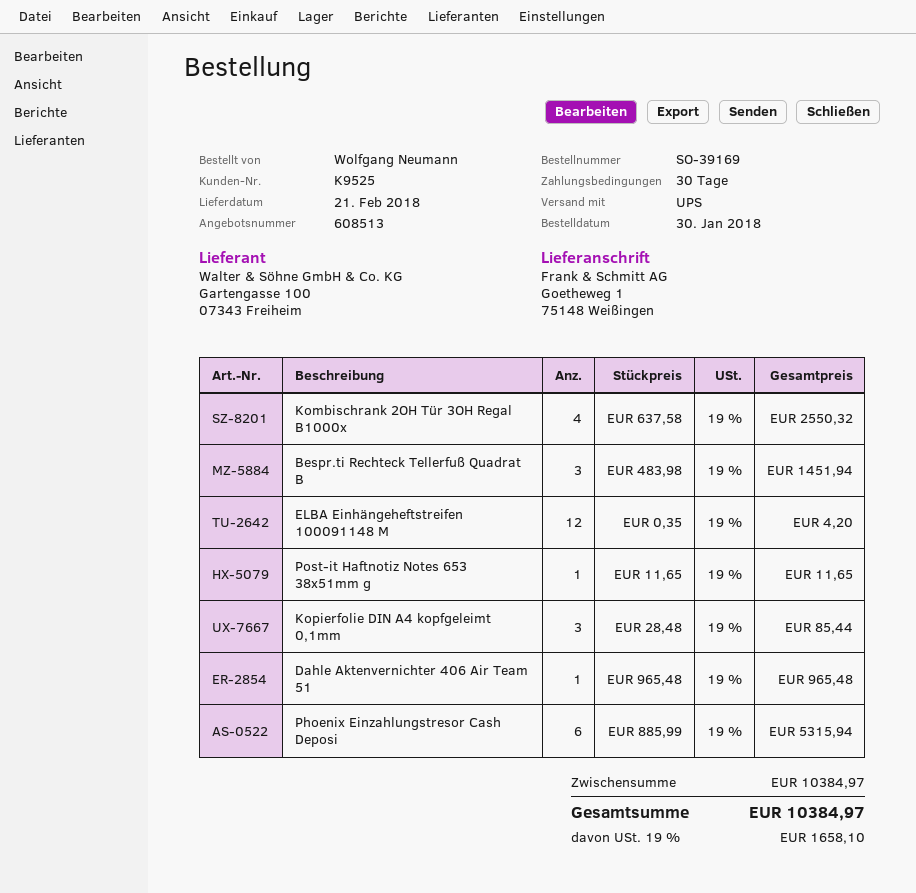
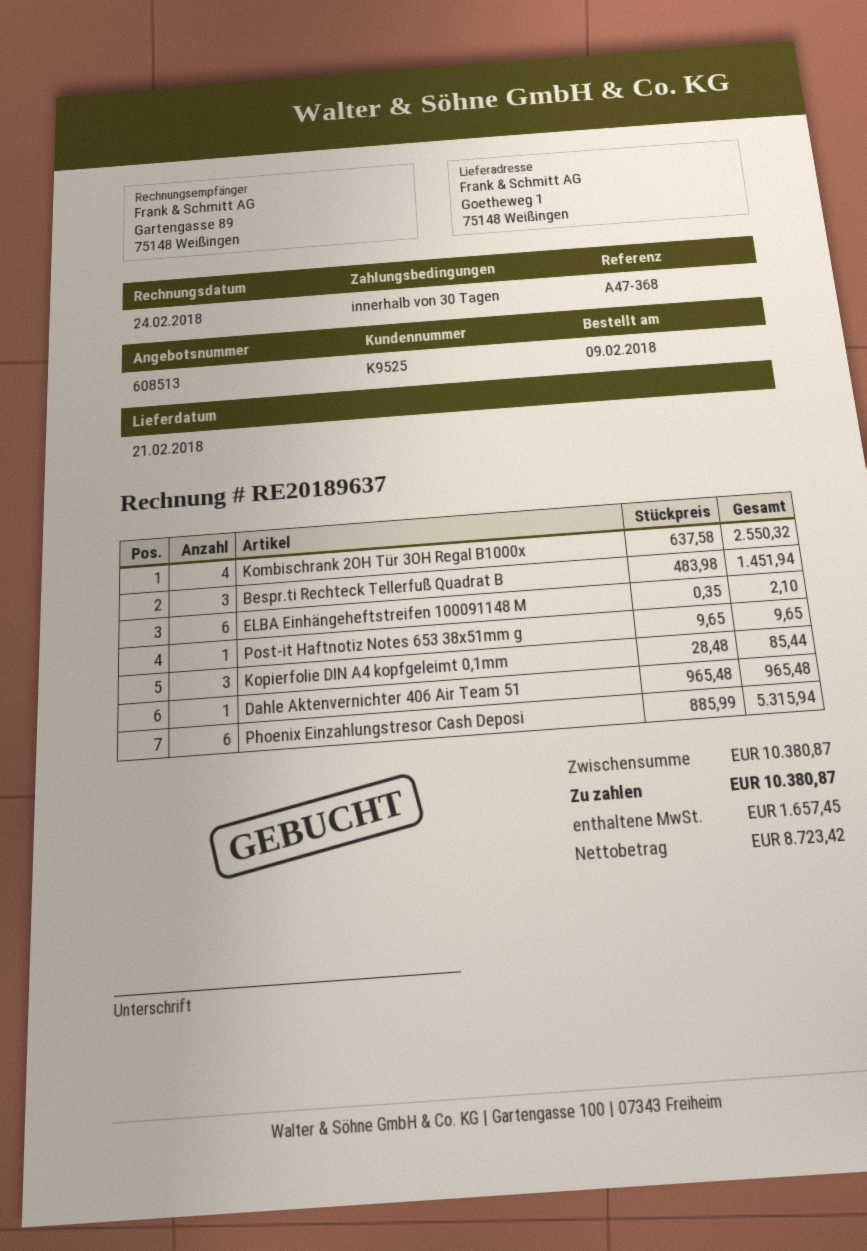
order date: 2018-01-30 -> 2018-02-09
ELBA Einhängeheftstreifen 100091148 M: 12 x 0.35 = 4.20 -> 6 x 0.35 = 2.10
Post-it Haftnotiz Notes 653 38x51mm g: 1 x 11.65 = 11.65 -> 1 x 9.65 = 9.65
subtotal: 10384.97 -> 10380.87
tax: 1658.10 -> 1657.45
total: 10384.97 -> 10380.87

